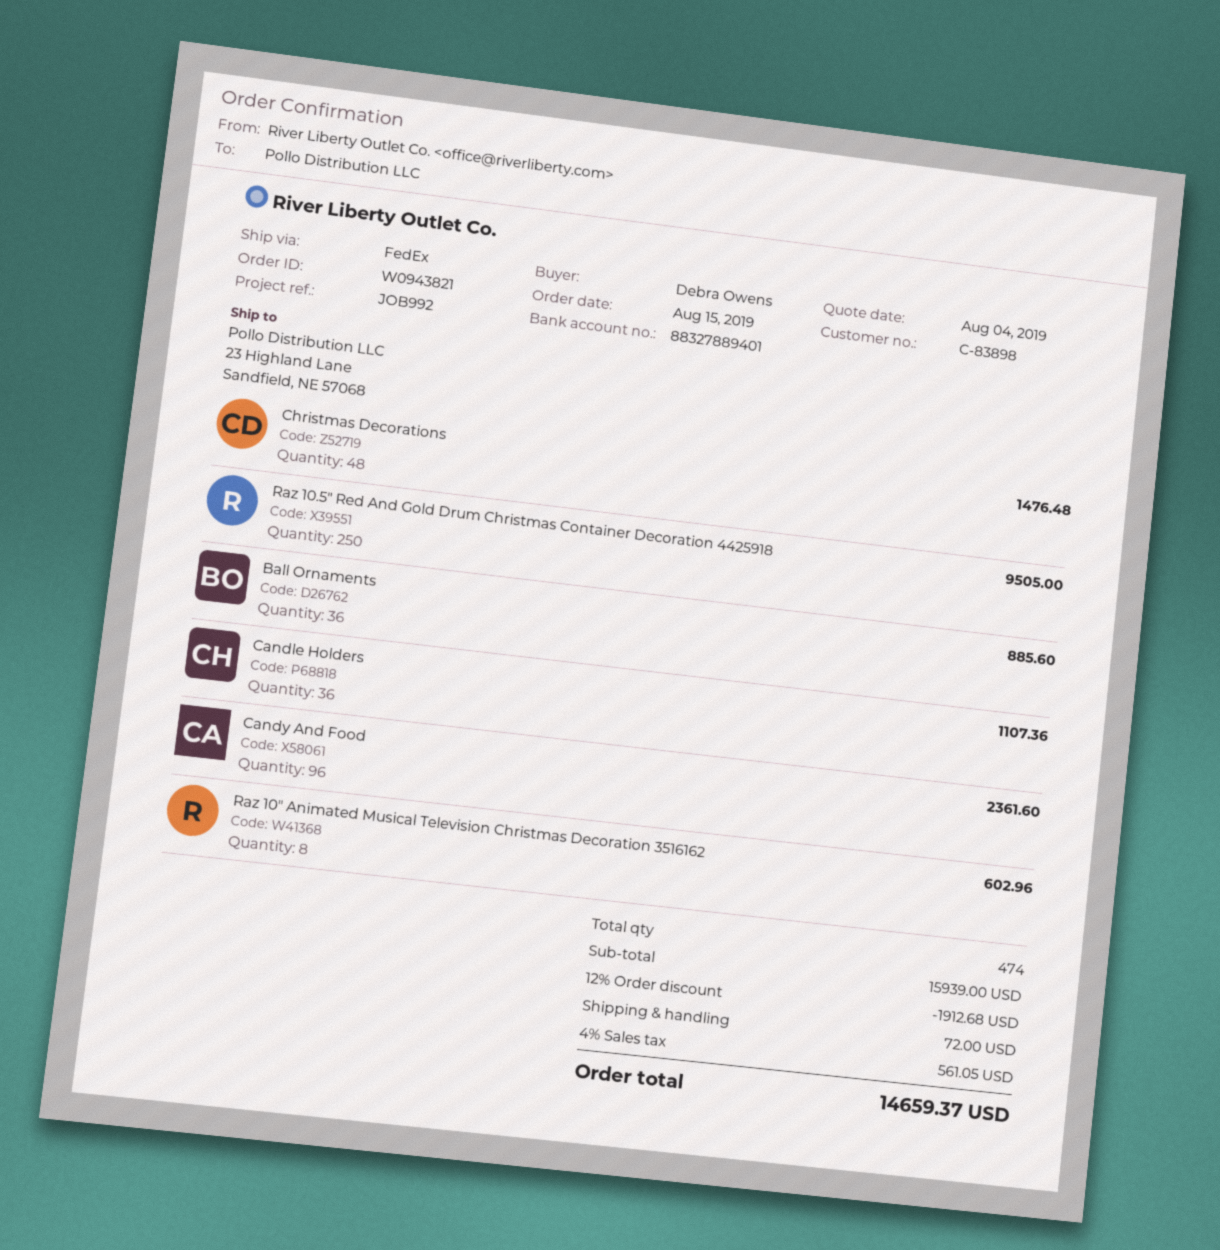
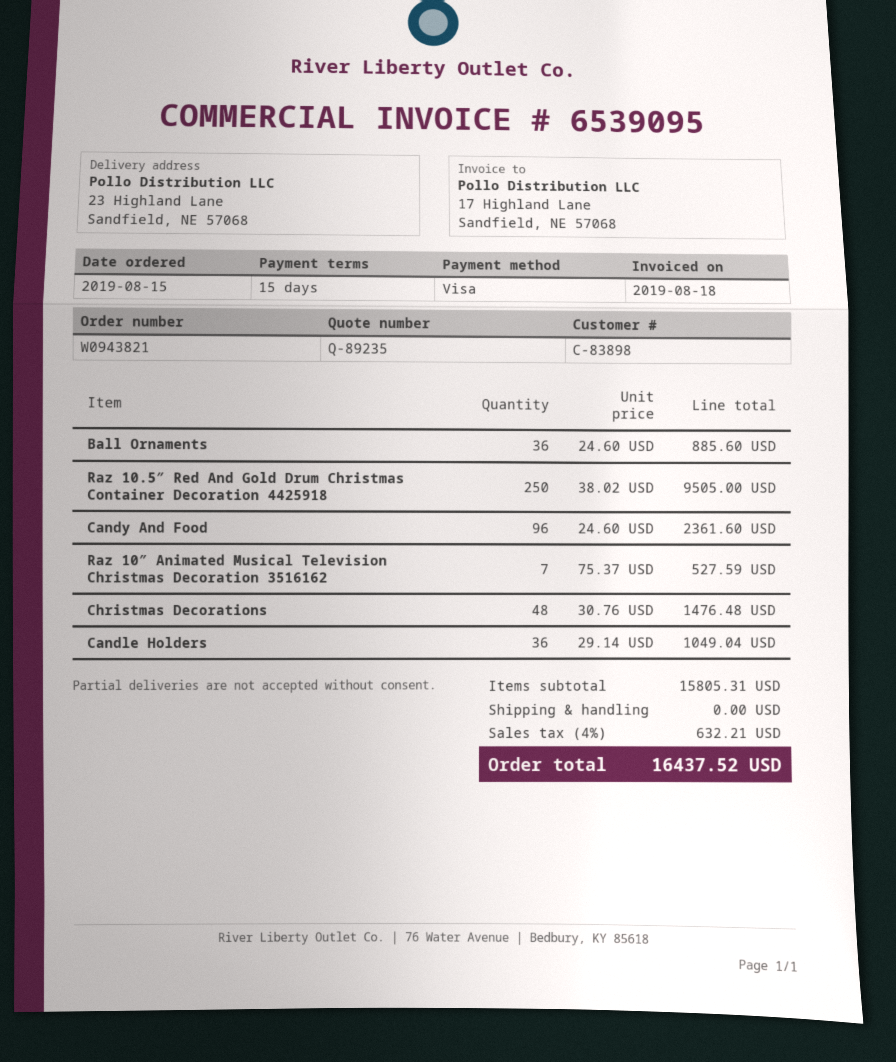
Candle Holders: 36 for 1107.36 -> 36 for 1049.04
Raz 10″ Animated Musical Television Christmas Decoration 3516162: 8 for 602.96 -> 7 for 527.59
subtotal: 15939.00 -> 15805.31
discount: 12% = 1912.68 -> none
shipping: 72.00 -> 0.00
tax: 4% = 561.05 -> 4% = 632.21
total: 14659.37 -> 16437.52

